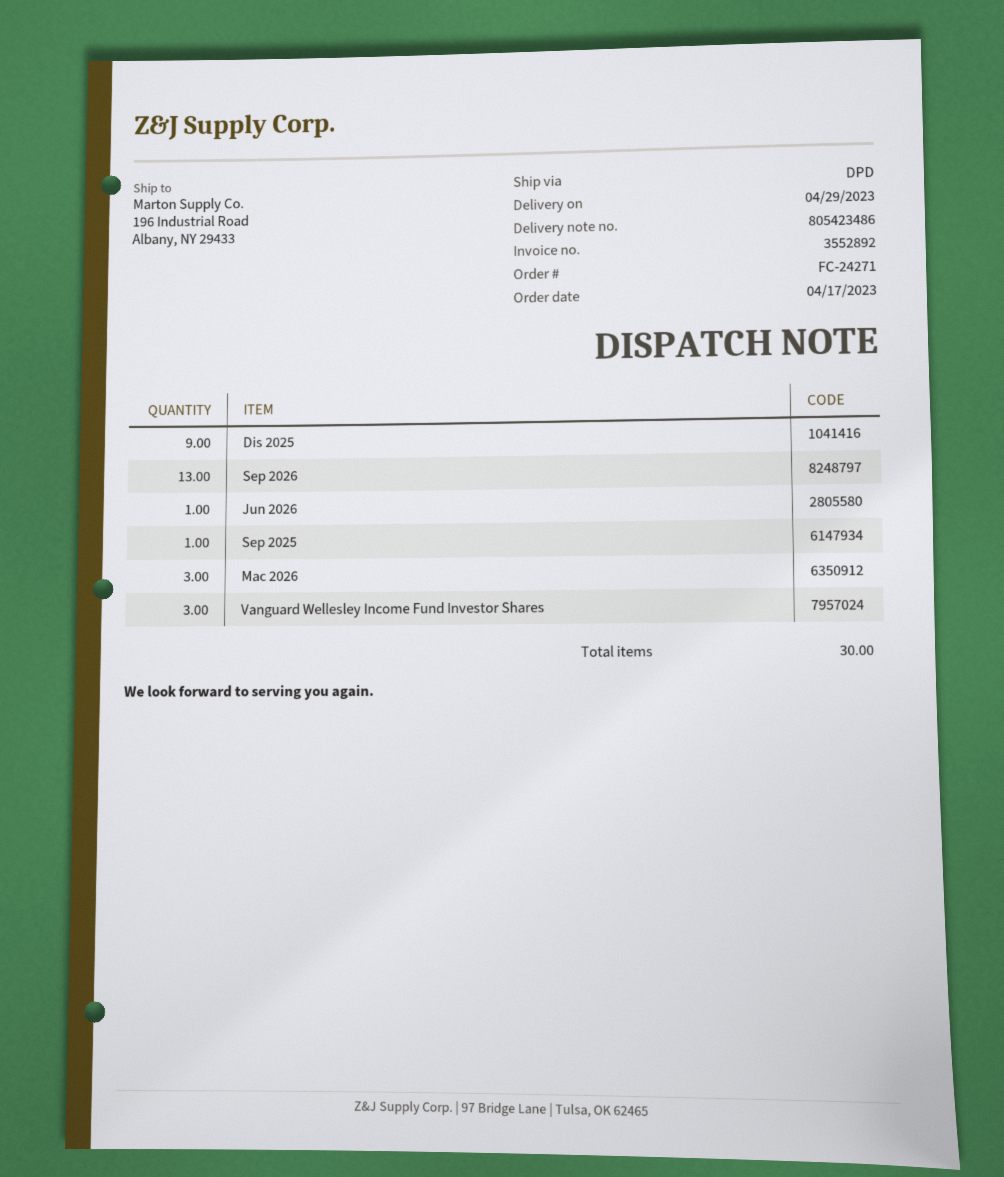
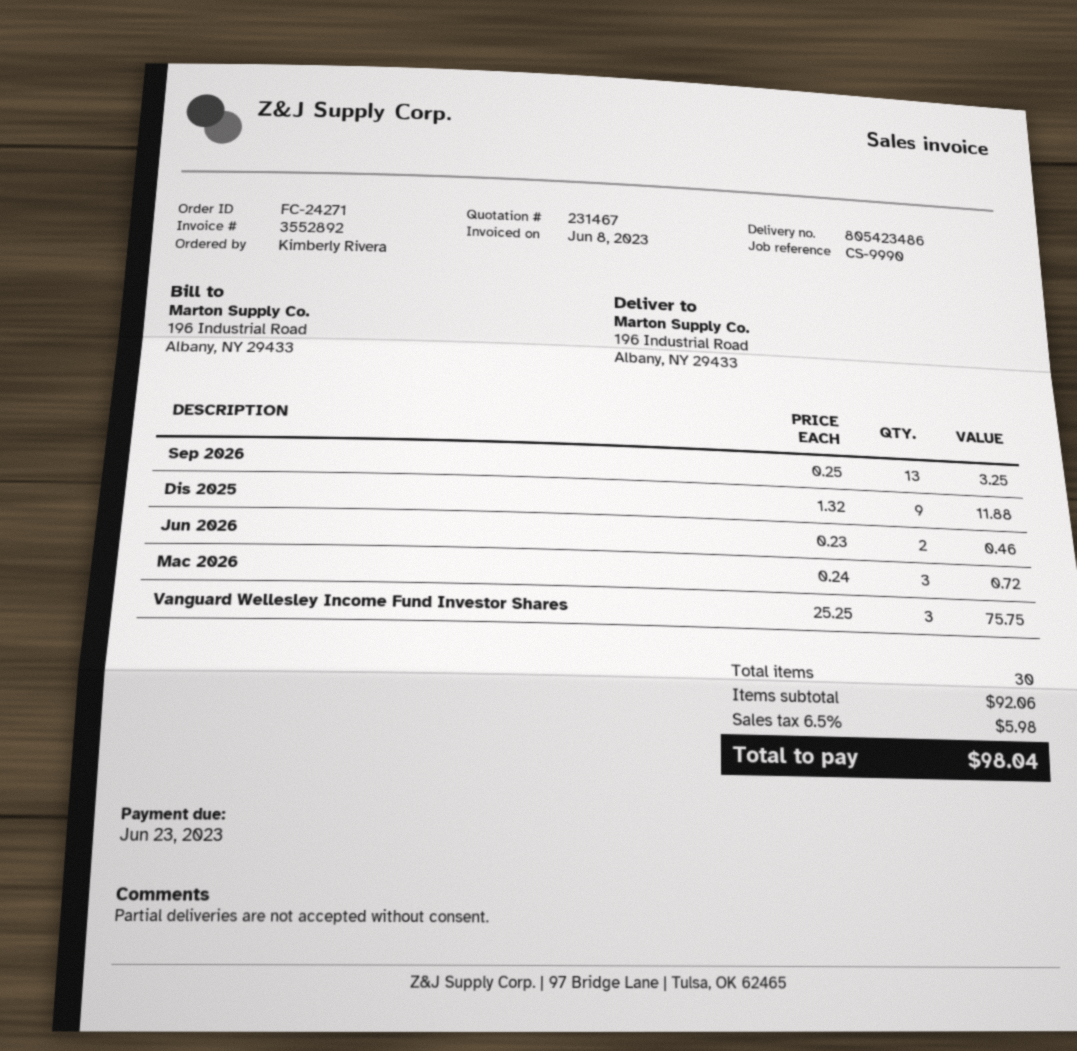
Jun 2026: 1 -> 2
Sep 2025: 1 -> none

